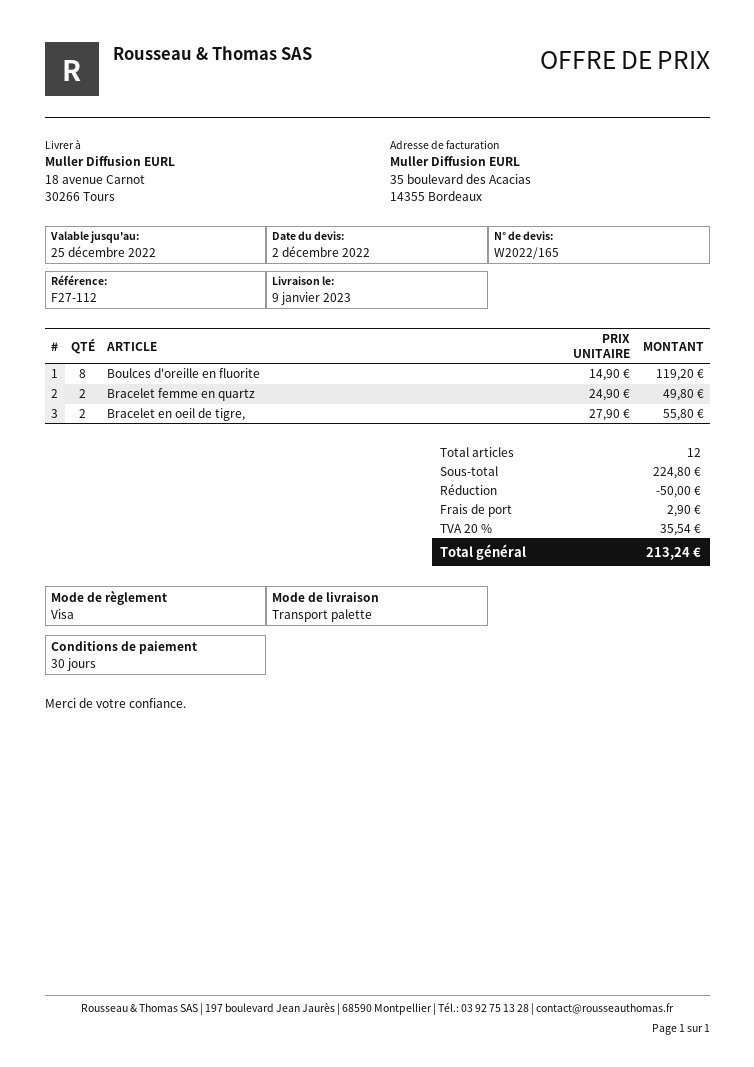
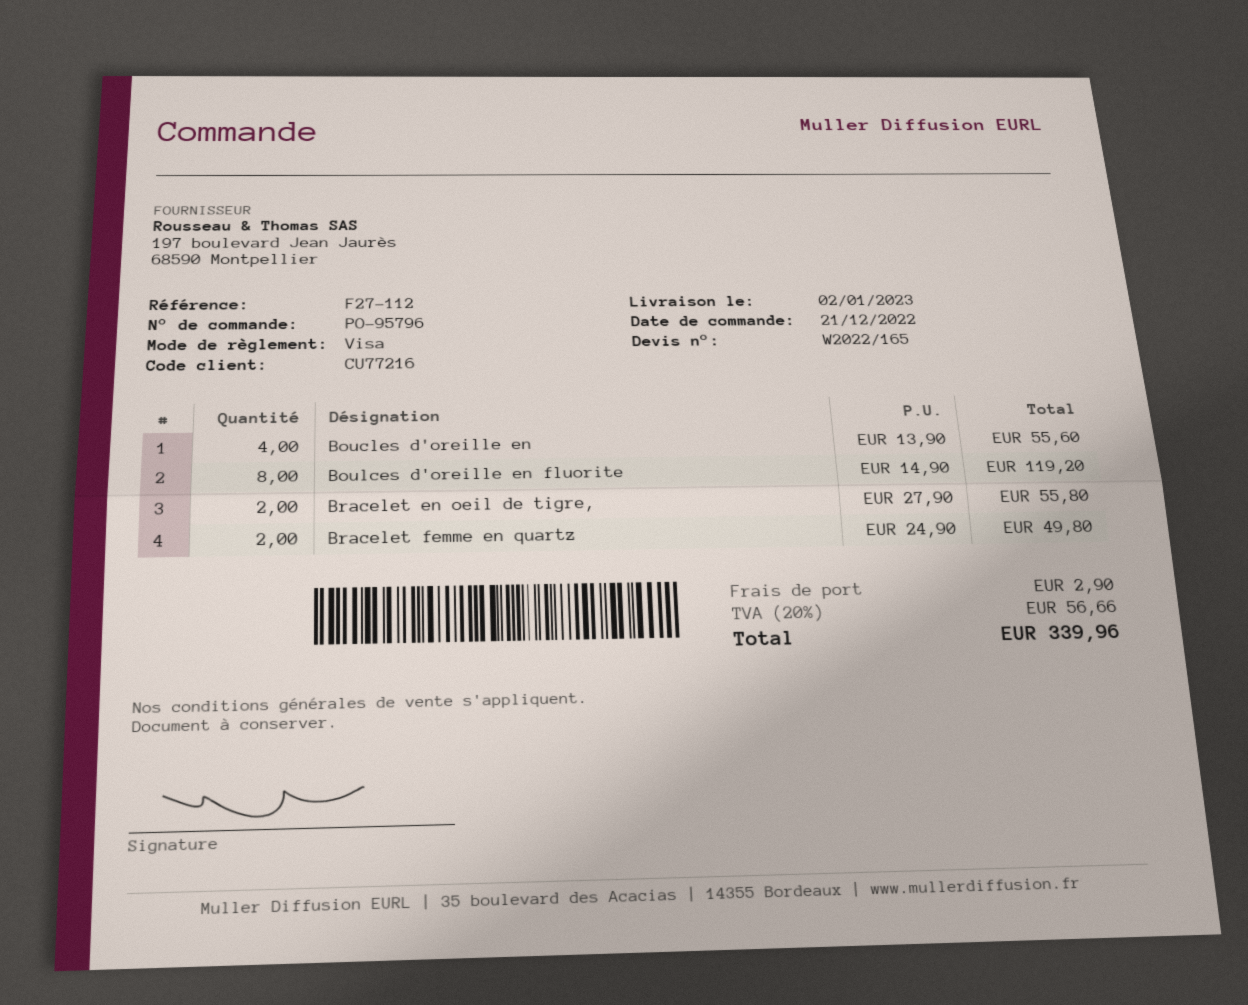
delivery date: 2023-01-09 -> 2023-01-02
Boucles d'oreille en: none -> 4 x 13.90 = 55.60
discount: 50.00 -> none
tax: 20% = 35.54 -> 20% = 56.66
total: 213.24 -> 339.96

